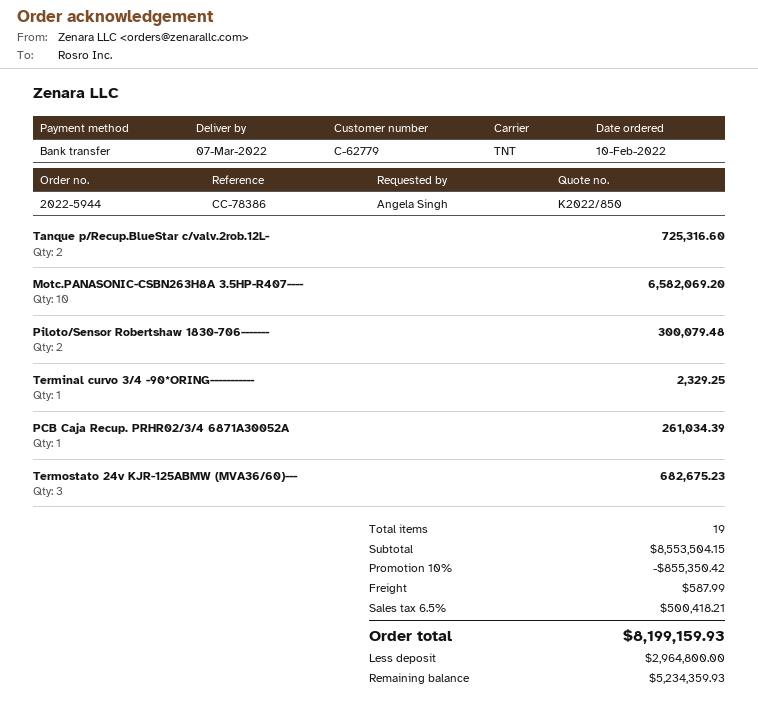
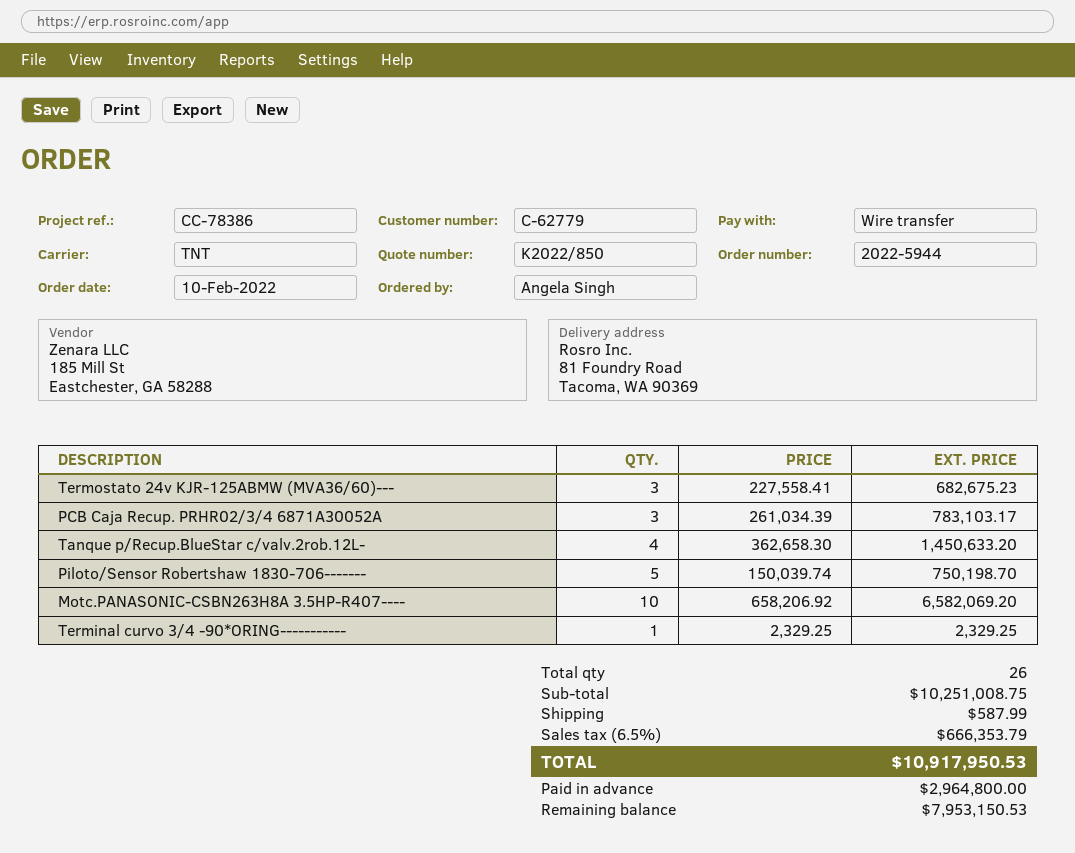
Tanque p/Recup.BlueStar c/valv.2rob.12L-: 2 for 725316.60 -> 4 for 1450633.20
Piloto/Sensor Robertshaw 1830-706-------: 2 for 300079.48 -> 5 for 750198.70
PCB Caja Recup. PRHR02/3/4 6871A30052A: 1 for 261034.39 -> 3 for 783103.17
total quantity: 19 -> 26
subtotal: 8553504.15 -> 10251008.75
discount: 10% = 855350.42 -> none
tax: 6.5% = 500418.21 -> 6.5% = 666353.79
total: 8199159.93 -> 10917950.53
balance: 5234359.93 -> 7953150.53

